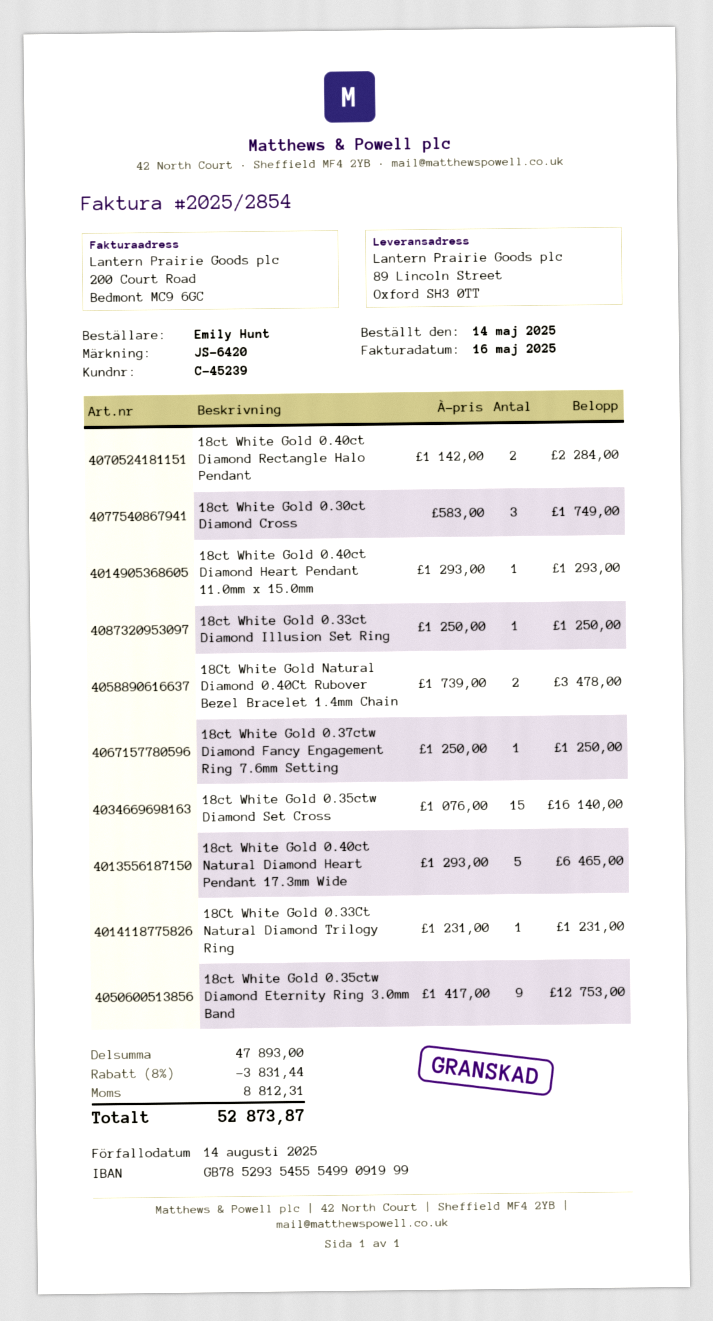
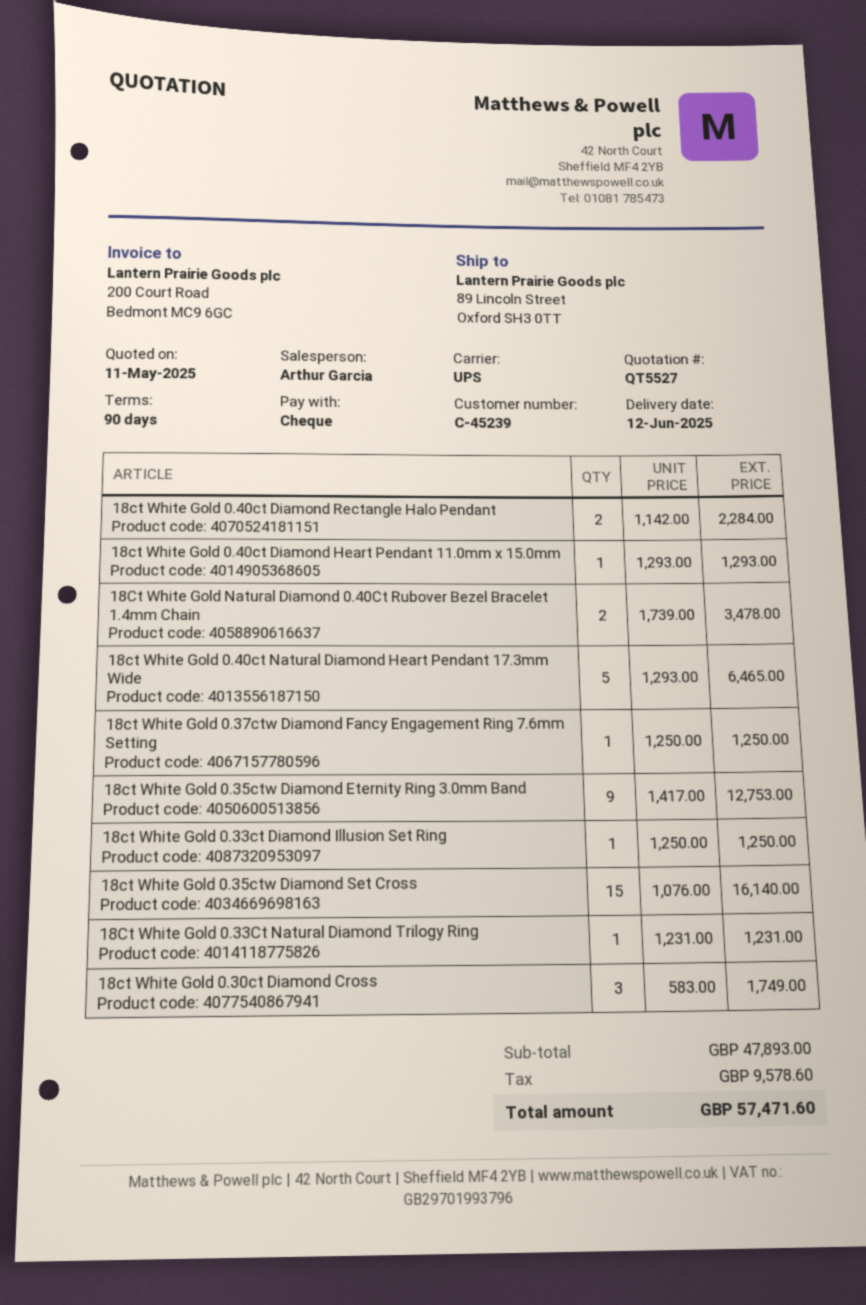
discount: 8% = 3831.44 -> none
tax: 8812.31 -> 9578.60
total: 52873.87 -> 57471.60

